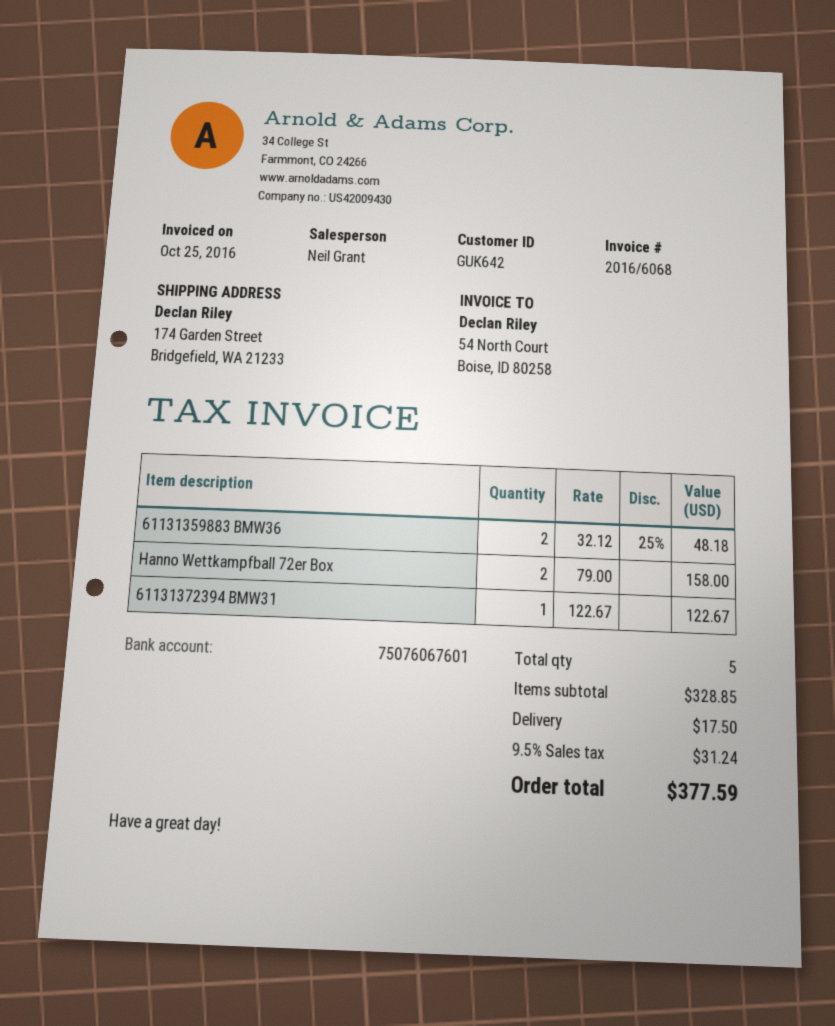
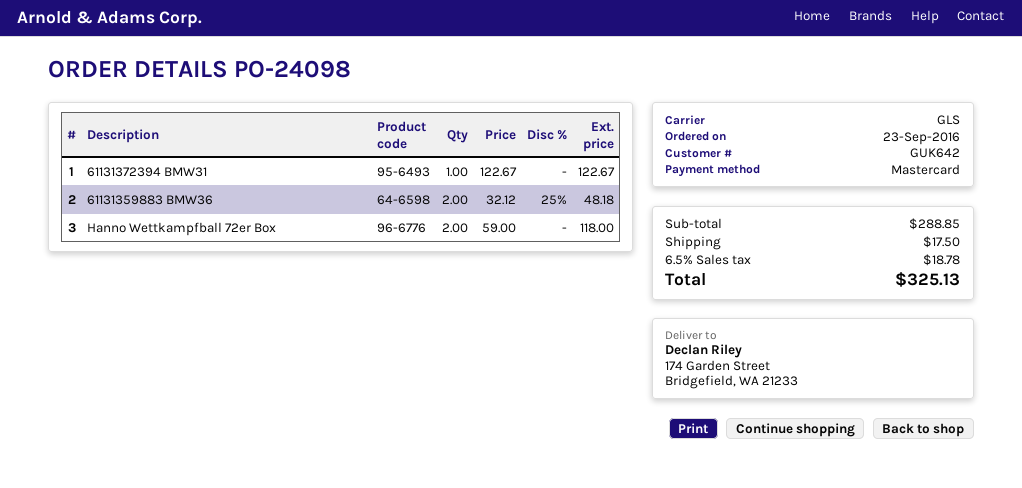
Hanno Wettkampfball 72er Box: 2 x 79.00 = 158.00 -> 2 x 59.00 = 118.00
subtotal: 328.85 -> 288.85
tax: 9.5% = 31.24 -> 6.5% = 18.78
total: 377.59 -> 325.13

